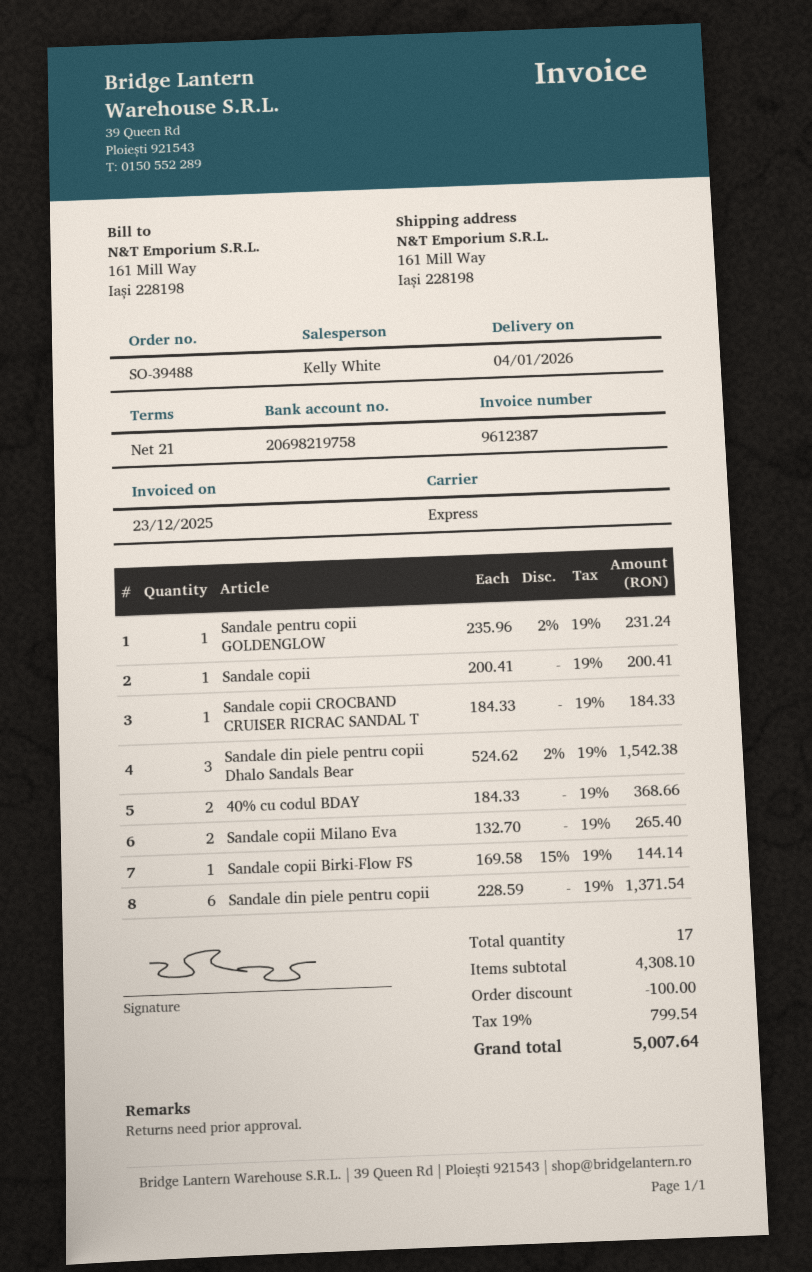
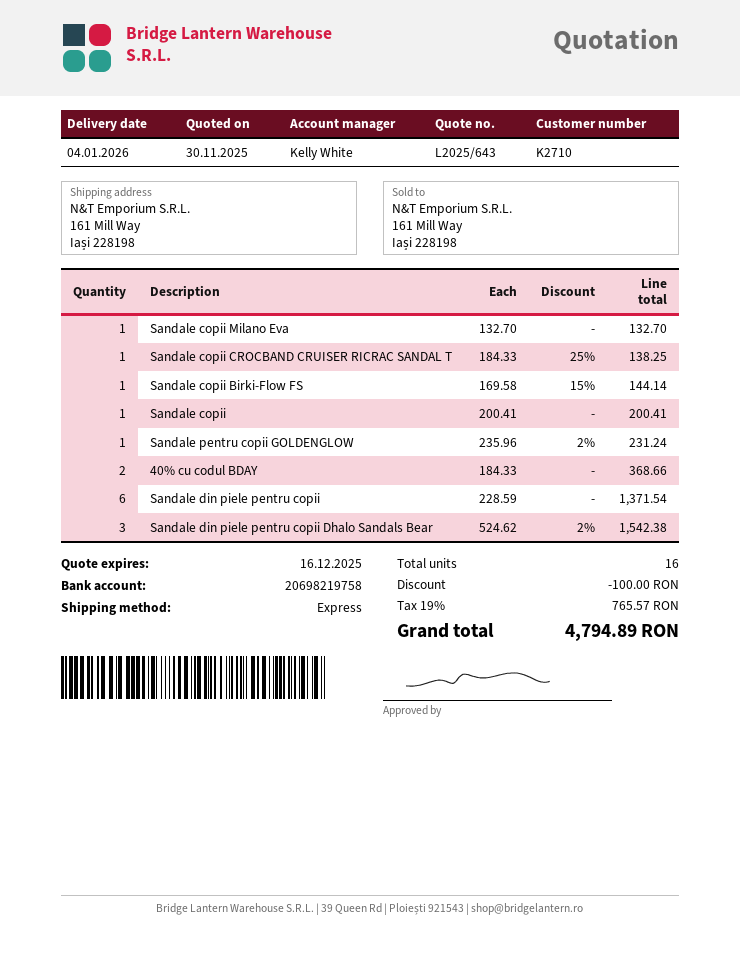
Sandale copii CROCBAND CRUISER RICRAC SANDAL T: 1 x 184.33 = 184.33 -> 1 x 184.33 - 25% = 138.25
Sandale copii Milano Eva: 2 x 132.70 = 265.40 -> 1 x 132.70 = 132.70
total quantity: 17 -> 16
tax: 19% = 799.54 -> 19% = 765.57
total: 5007.64 -> 4794.89

